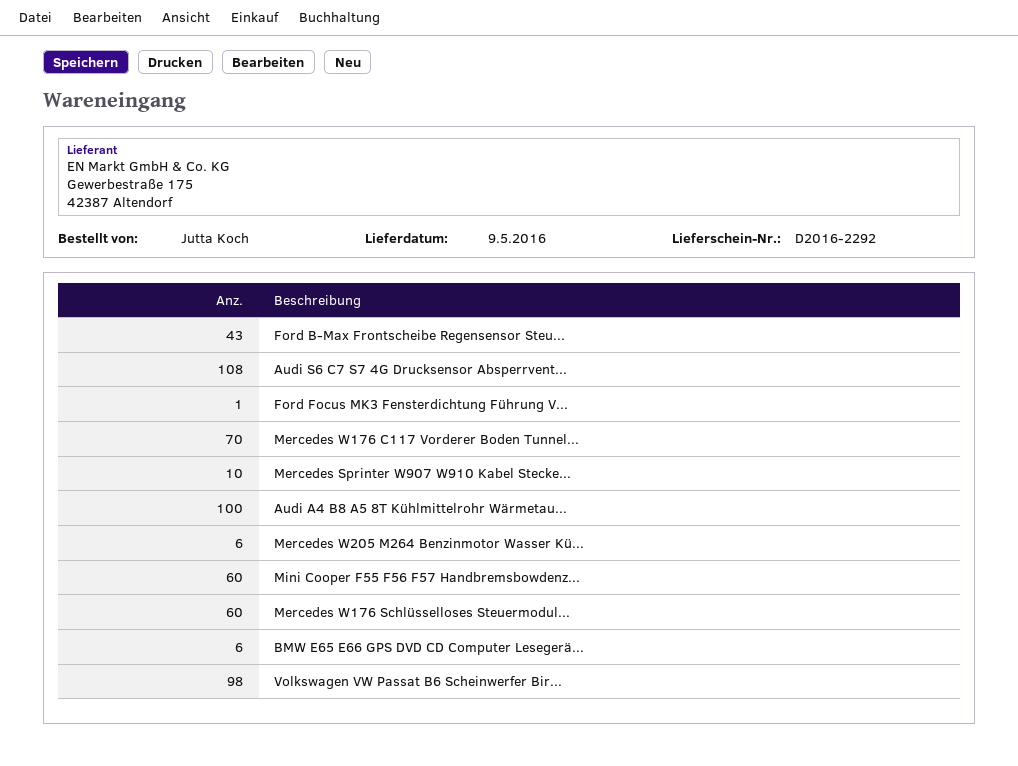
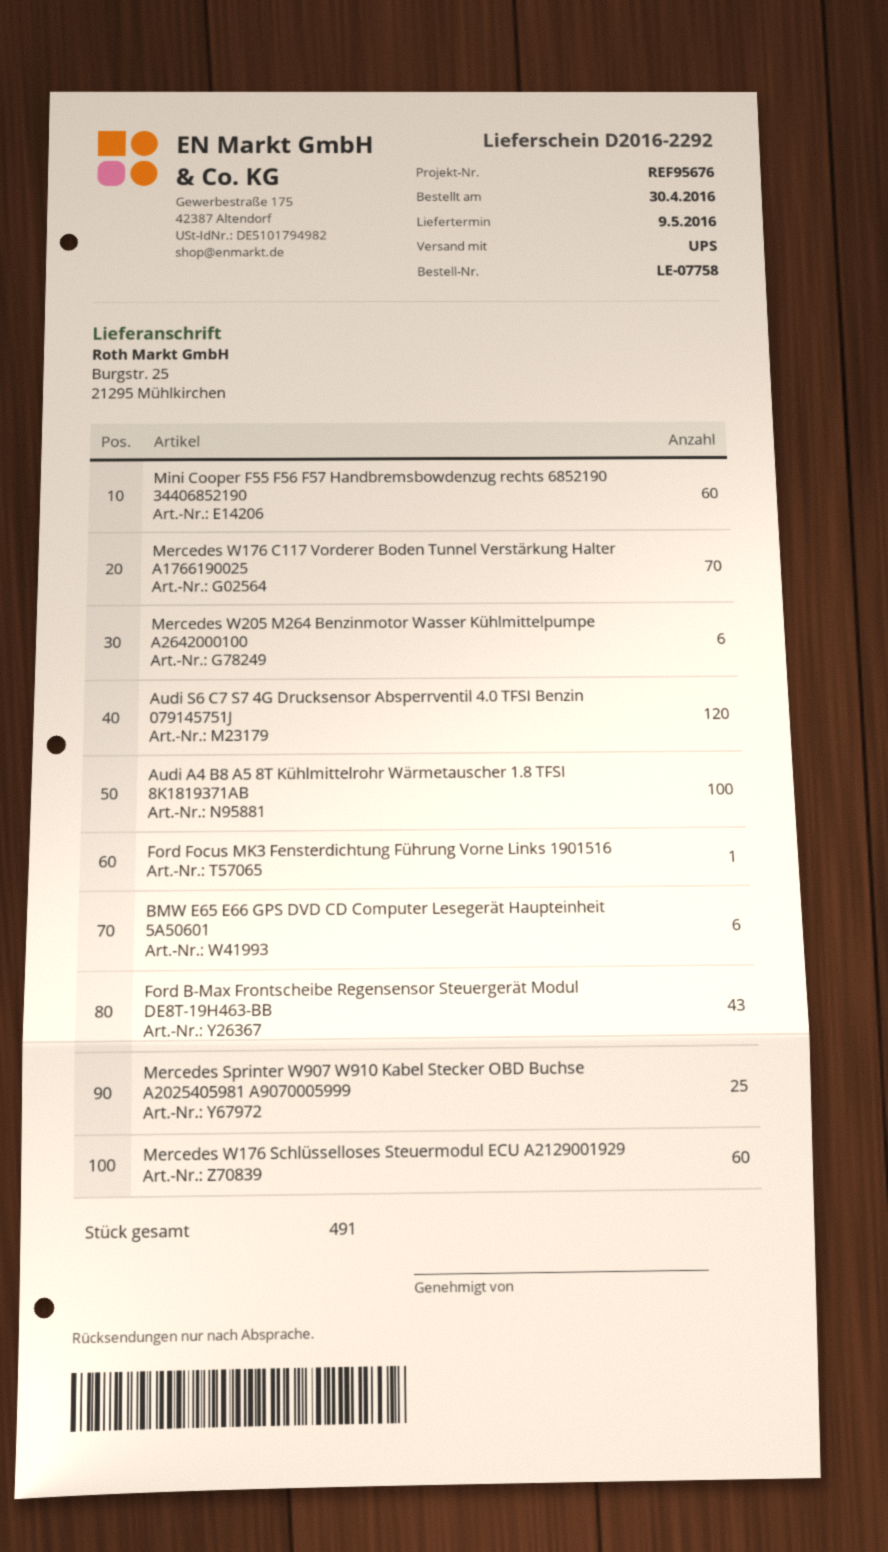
Audi S6 C7 S7 4G Drucksensor Absperrvent...: 108 -> 120
Mercedes Sprinter W907 W910 Kabel Stecke...: 10 -> 25
Volkswagen VW Passat B6 Scheinwerfer Bir...: 98 -> none

